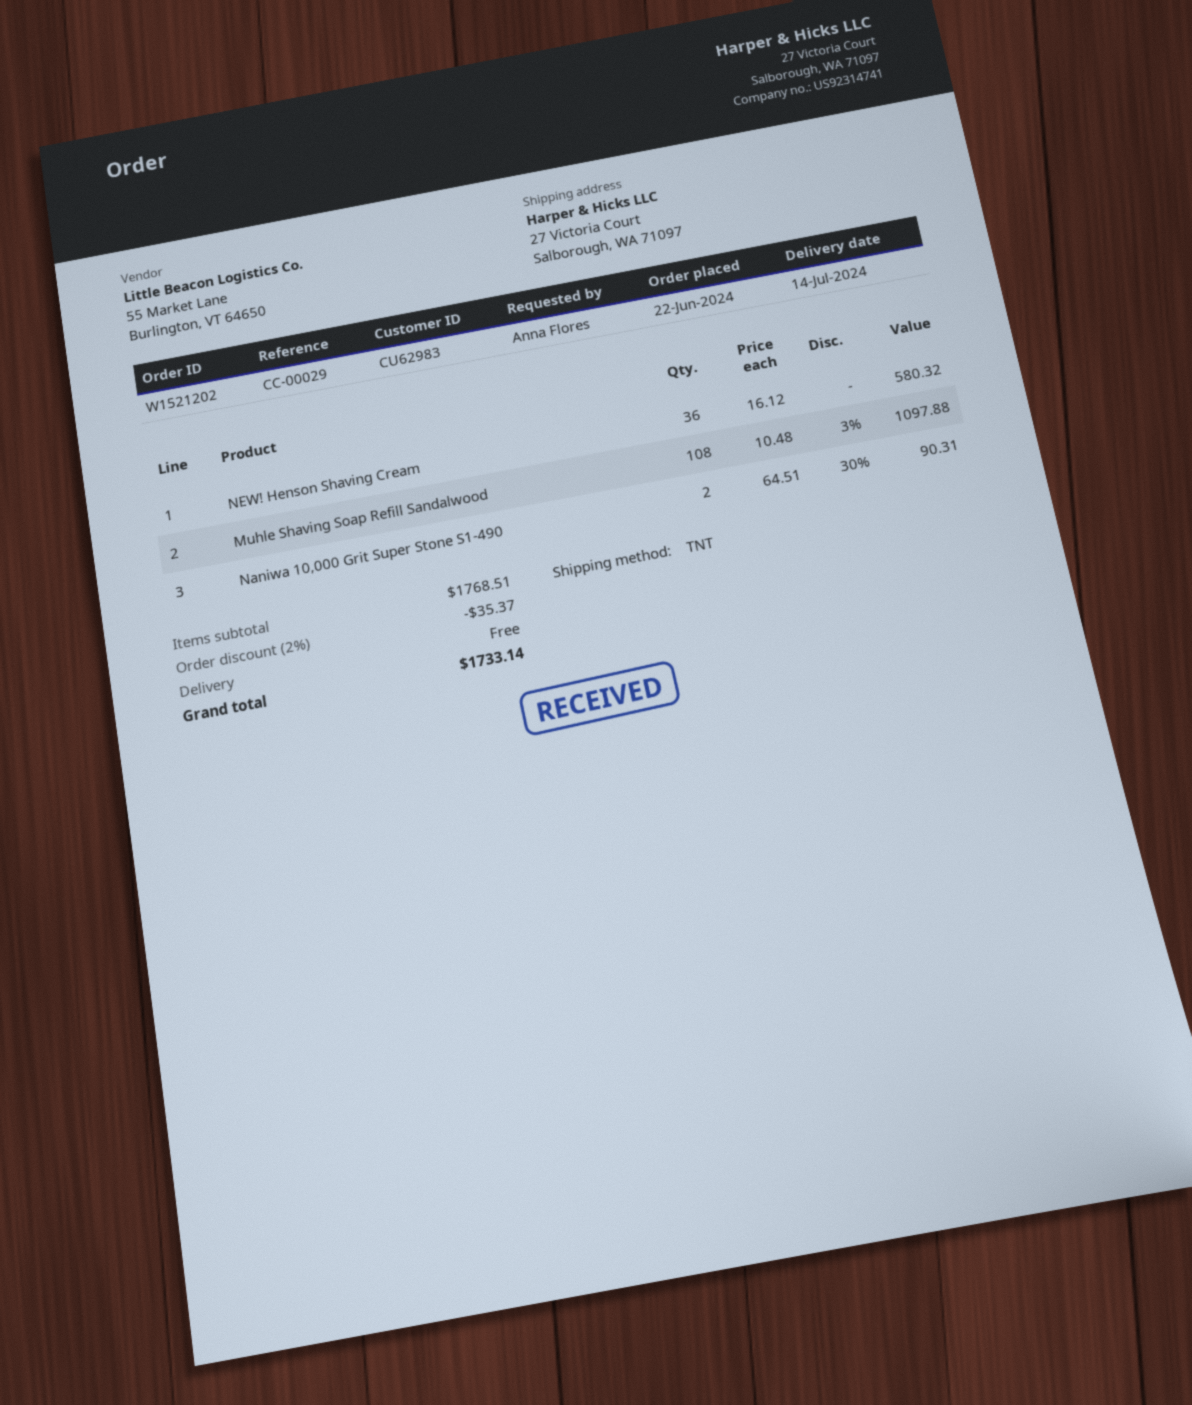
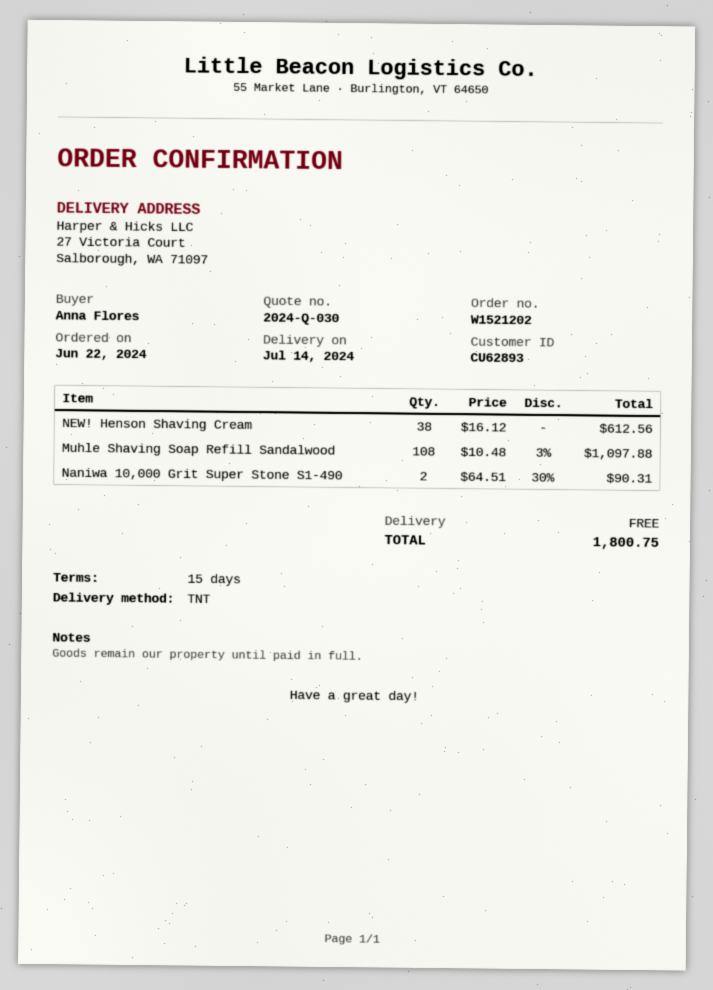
customer number: CU62983 -> CU62893
NEW! Henson Shaving Cream: 36 x 16.12 = 580.32 -> 38 x 16.12 = 612.56
discount: 2% = 35.37 -> none
total: 1733.14 -> 1800.75

